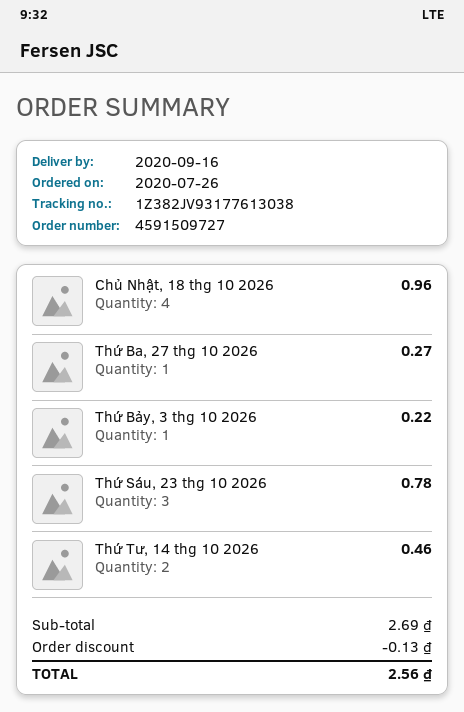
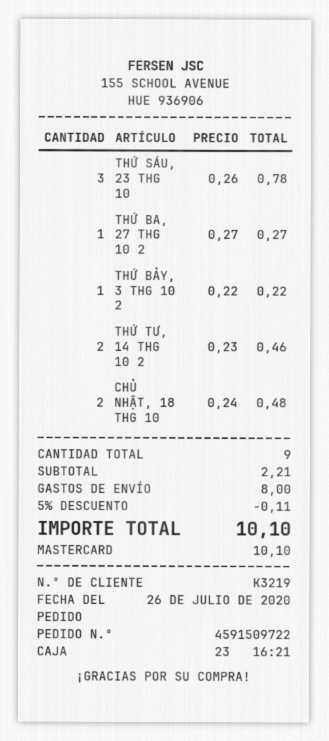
order number: 4591509727 -> 4591509722
Chủ Nhật, 18 thg 10 2026: 4 for 0.96 -> 2 for 0.48
subtotal: 2.69 -> 2.21
discount: 0.13 -> 0.11
shipping: none -> 8.00
total: 2.56 -> 10.10

